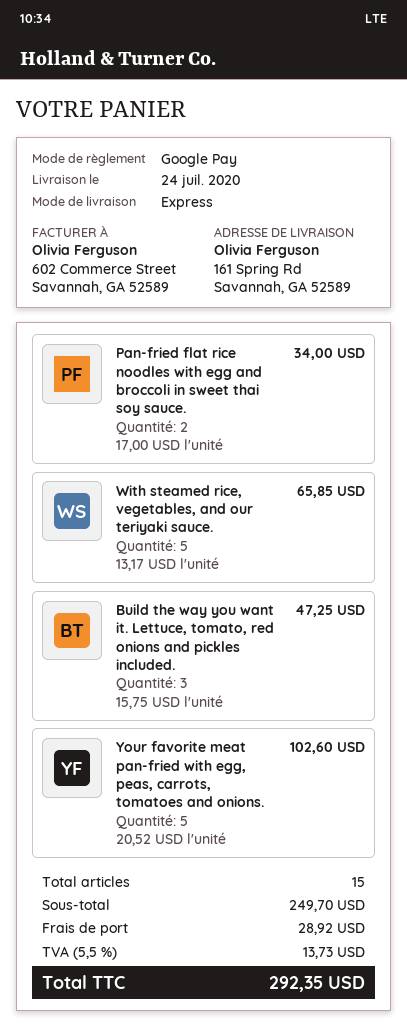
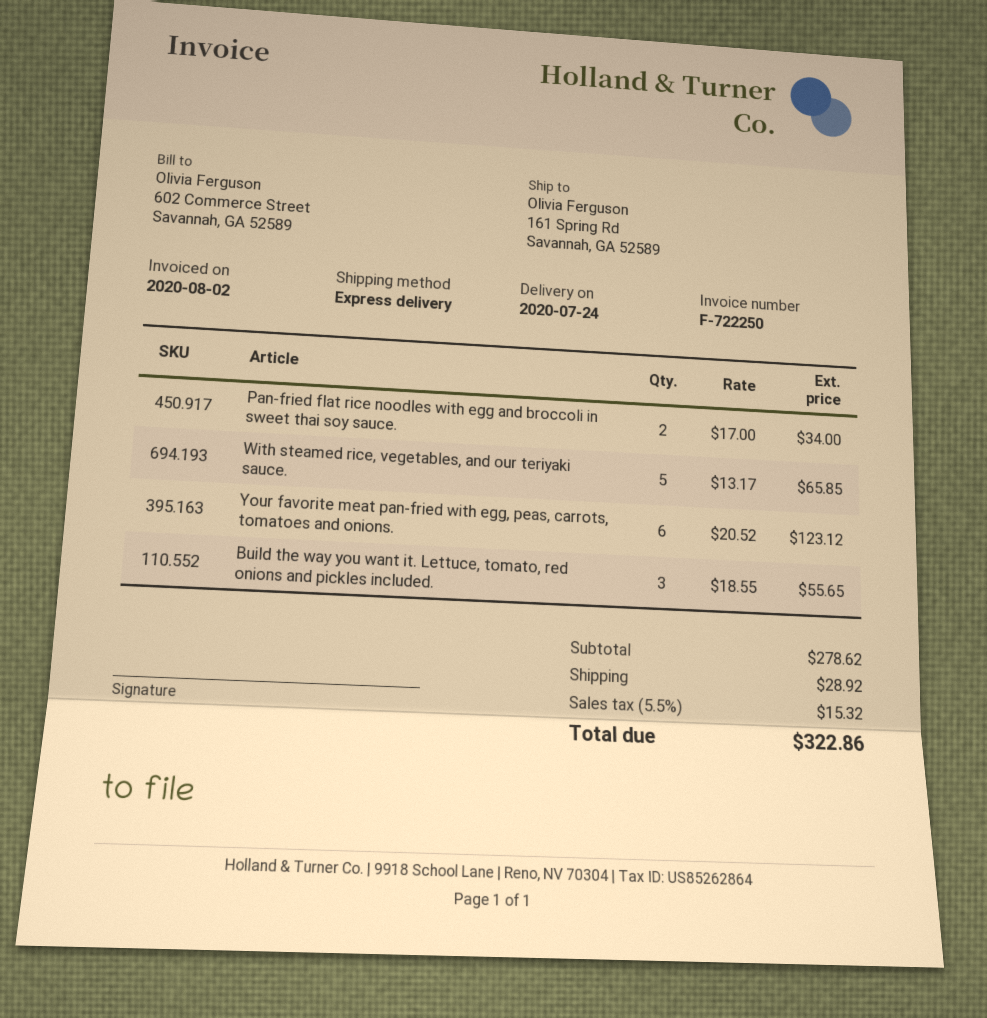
Build the way you want it. Lettuce, tomato, red onions and pickles included.: 3 x 15.75 = 47.25 -> 3 x 18.55 = 55.65
Your favorite meat pan-fried with egg, peas, carrots, tomatoes and onions.: 5 x 20.52 = 102.60 -> 6 x 20.52 = 123.12
subtotal: 249.70 -> 278.62
tax: 5.5% = 13.73 -> 5.5% = 15.32
total: 292.35 -> 322.86

